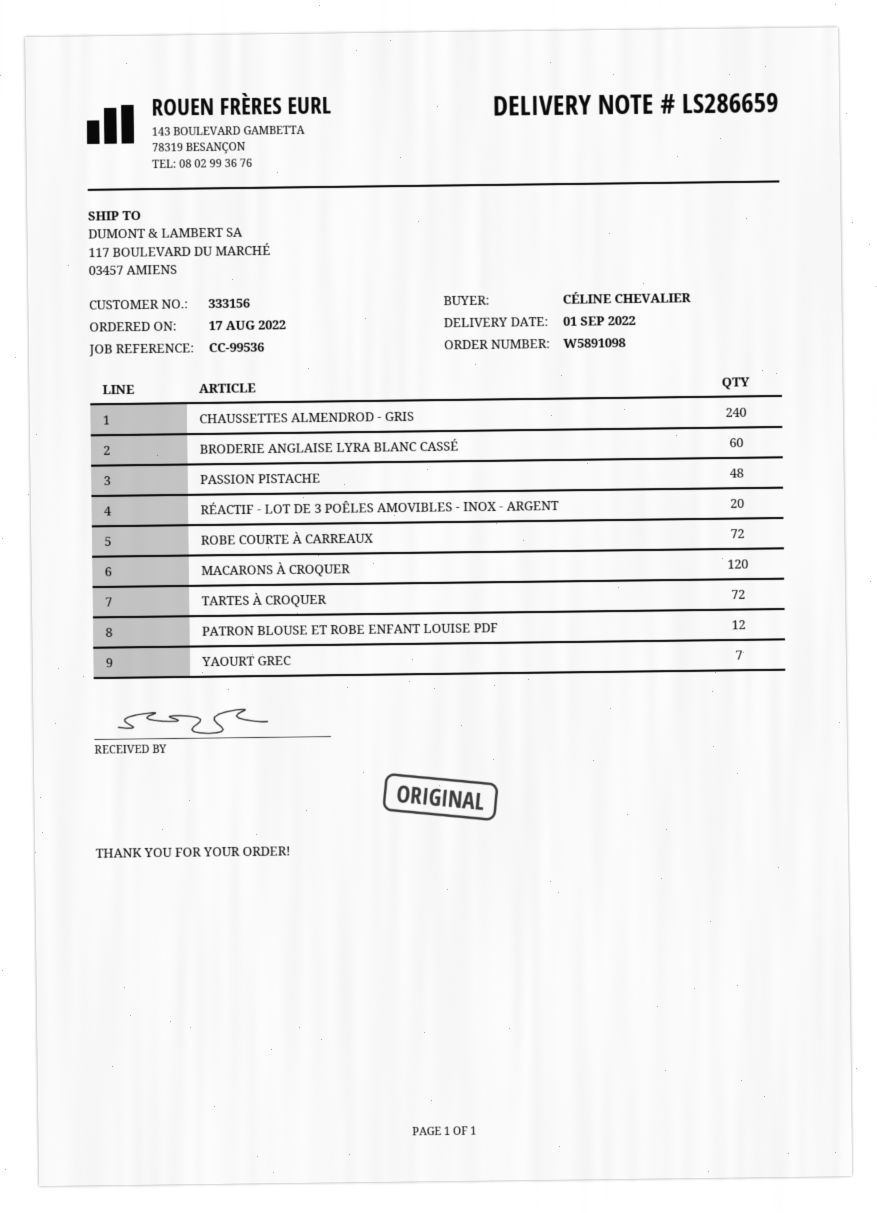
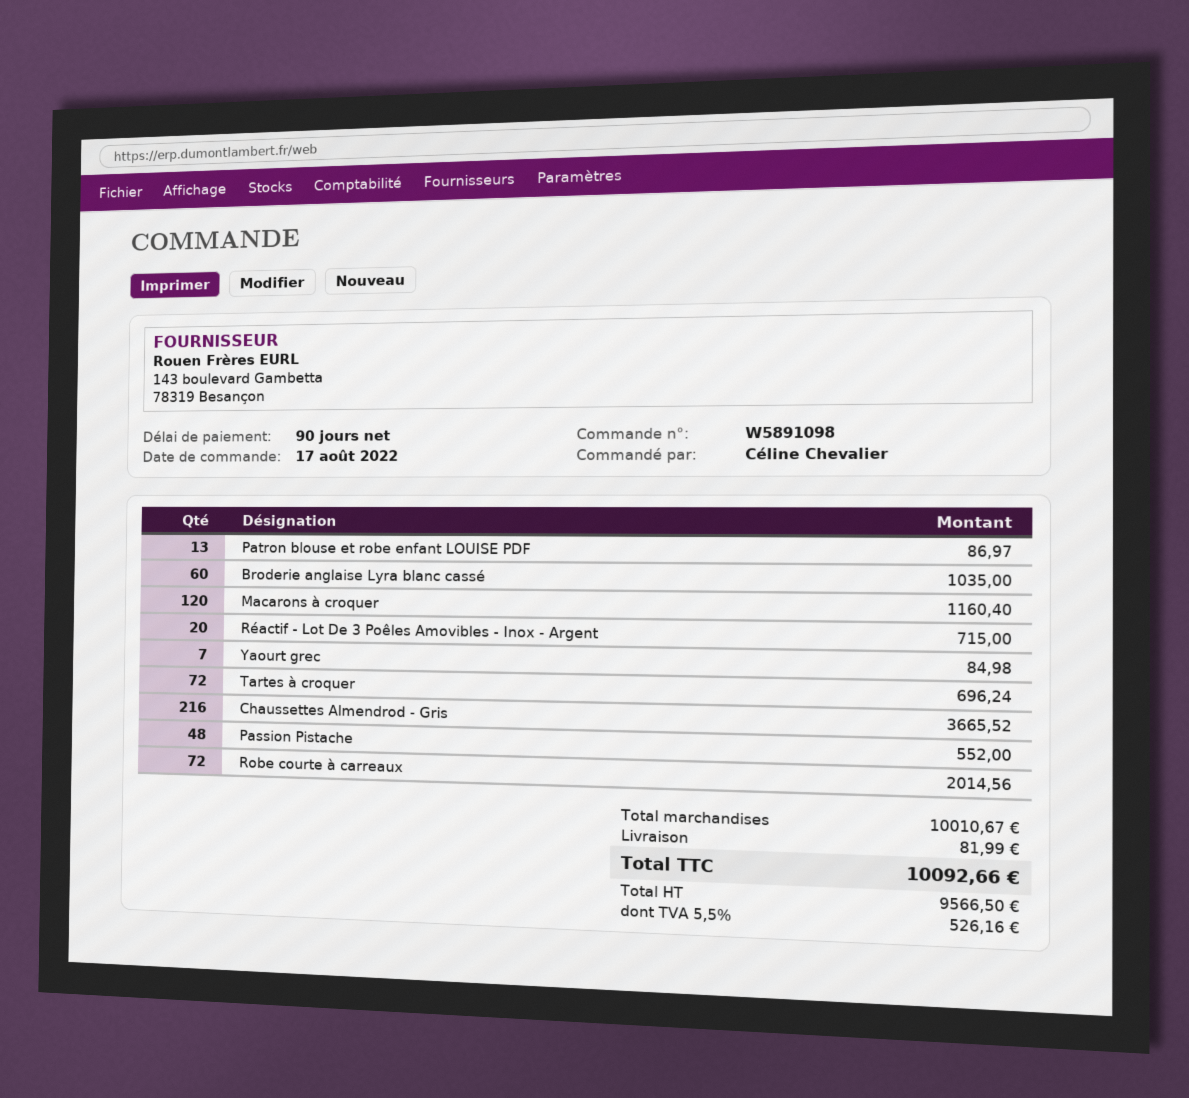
CHAUSSETTES ALMENDROD - GRIS: 240 -> 216
PATRON BLOUSE ET ROBE ENFANT LOUISE PDF: 12 -> 13

